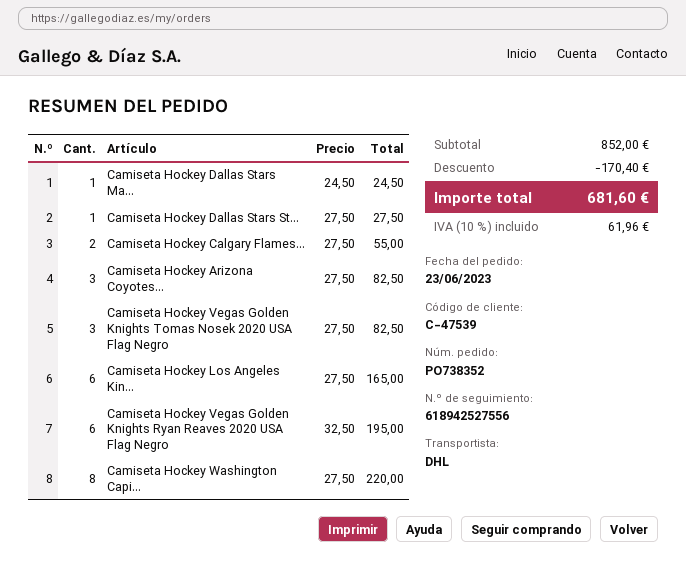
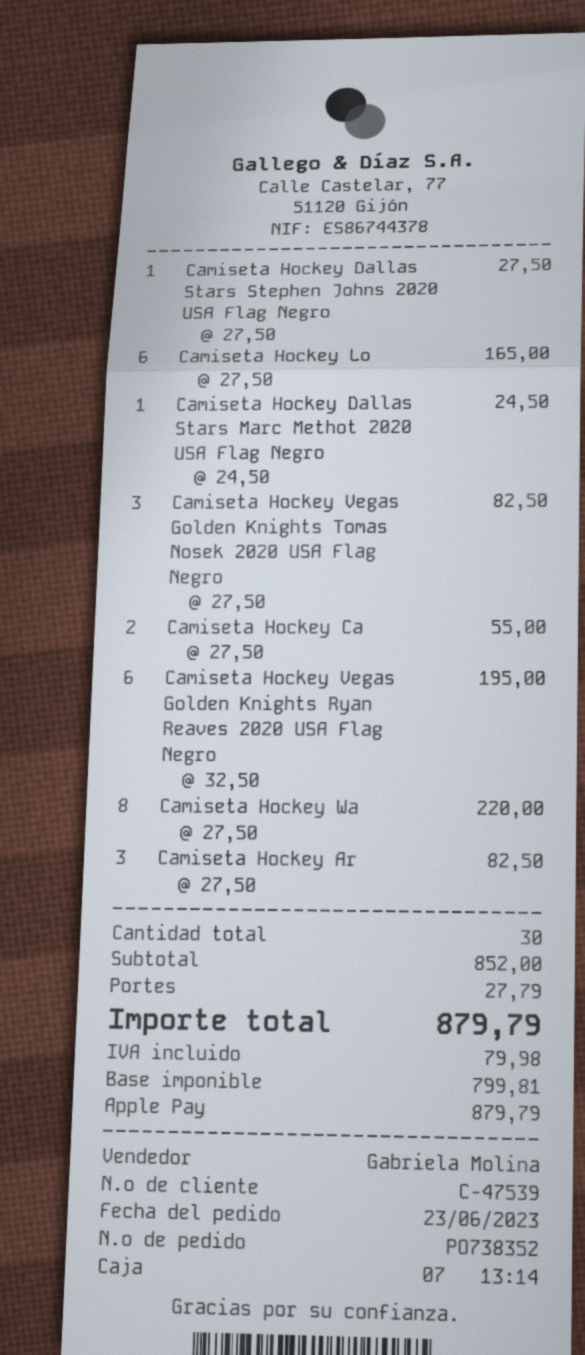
discount: 170.40 -> none
shipping: none -> 27.79
tax: 61.96 -> 79.98
total: 681.60 -> 879.79

